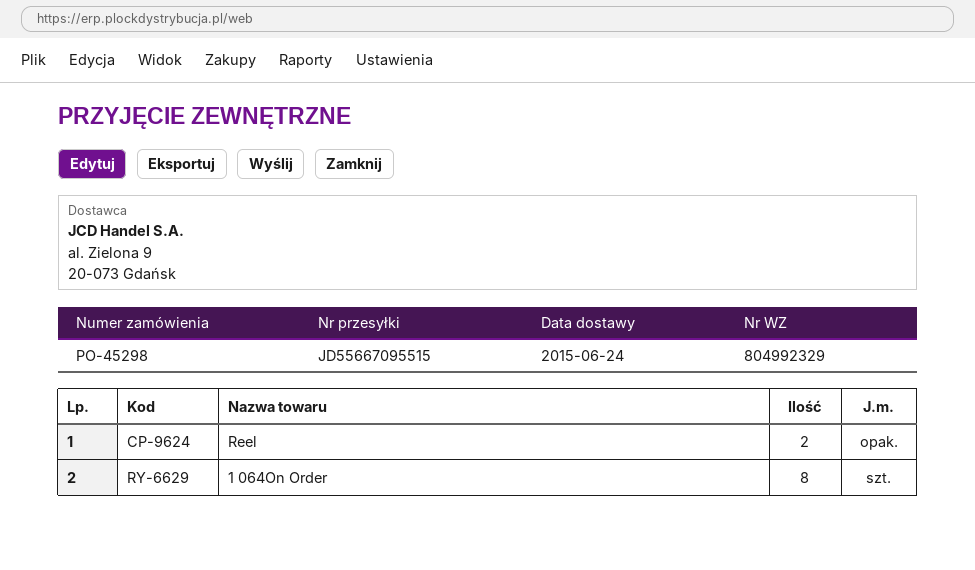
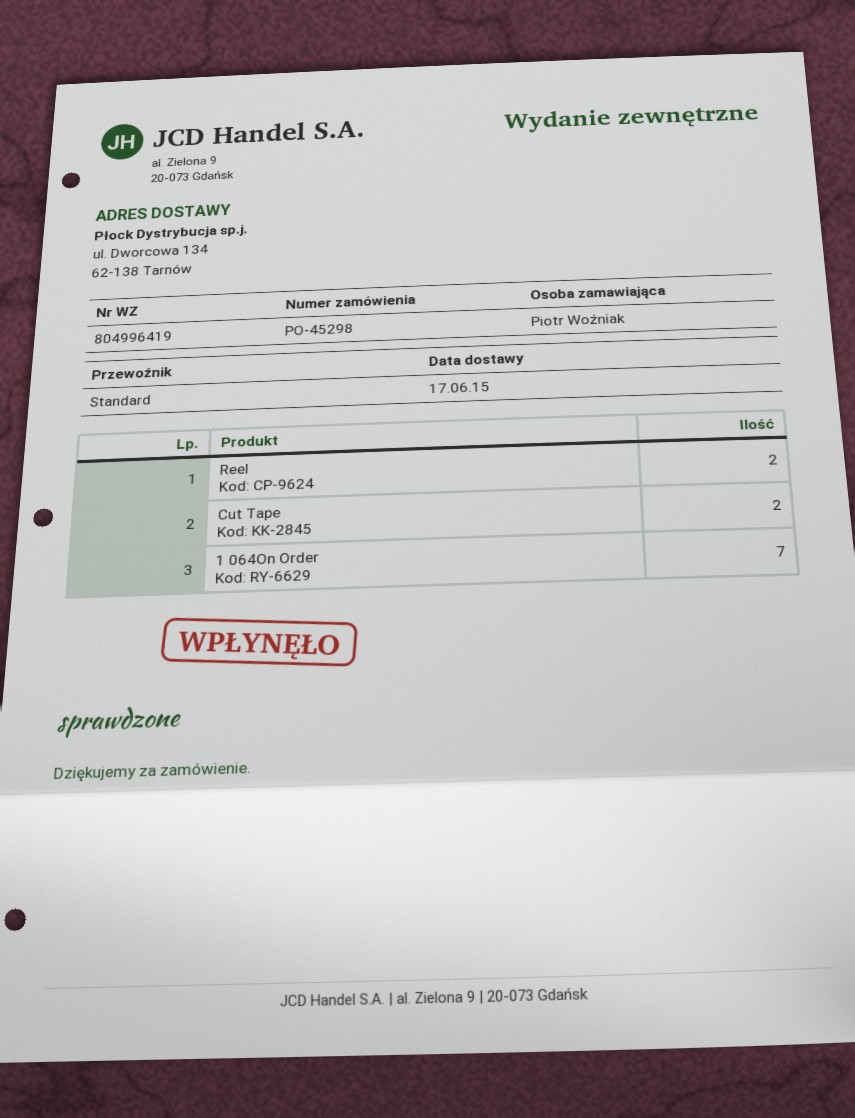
delivery note number: 804992329 -> 804996419
delivery date: 2015-06-24 -> 2015-06-17
1 064On Order: 8 -> 7
Cut Tape: none -> 2

